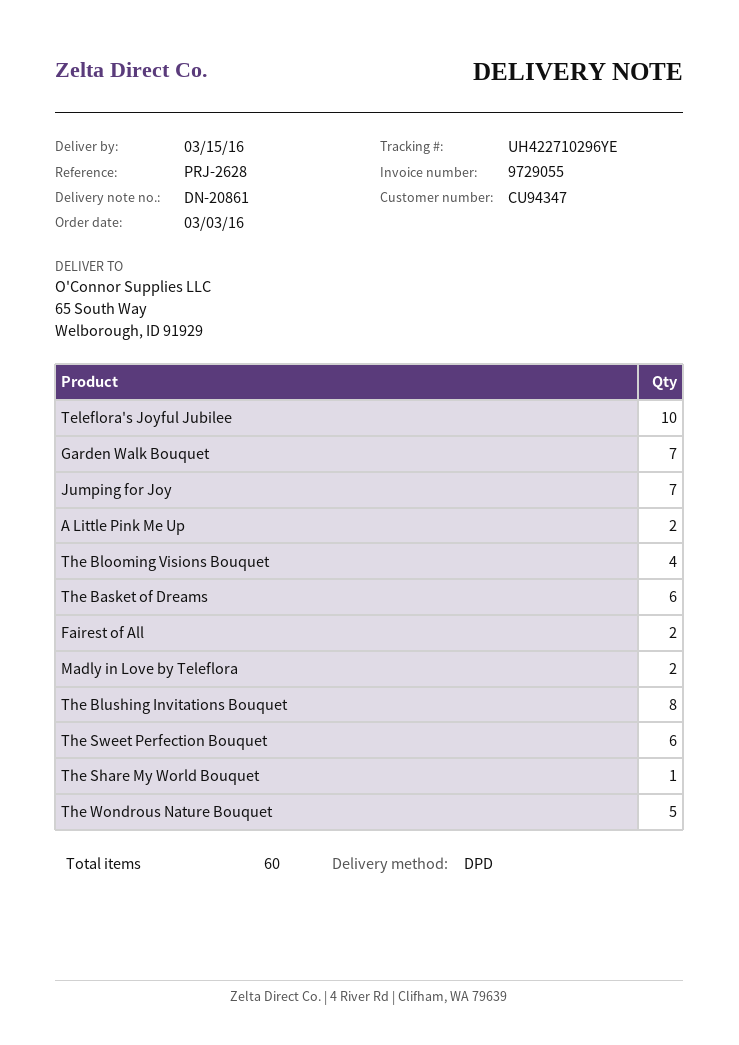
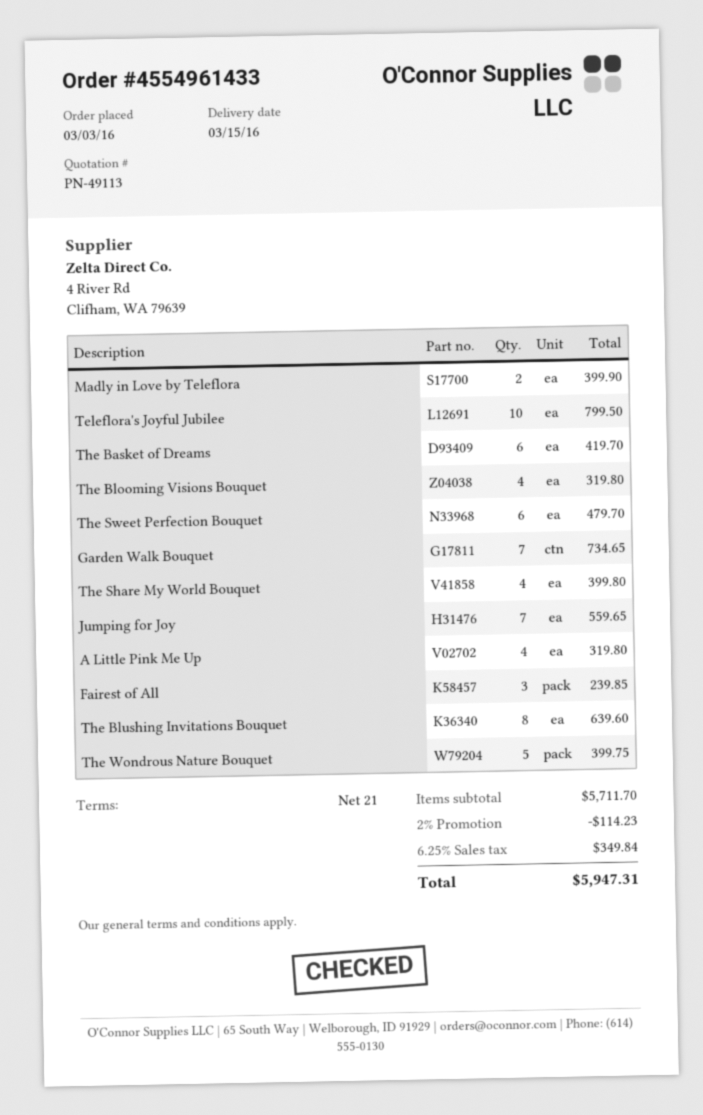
A Little Pink Me Up: 2 -> 4
Fairest of All: 2 -> 3
The Share My World Bouquet: 1 -> 4

